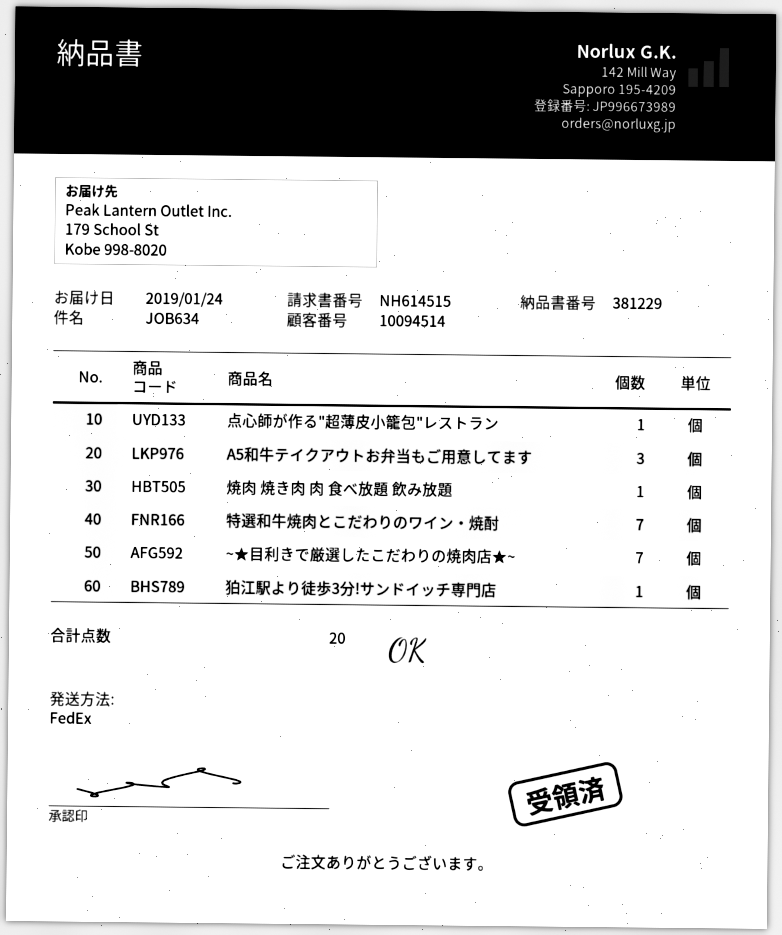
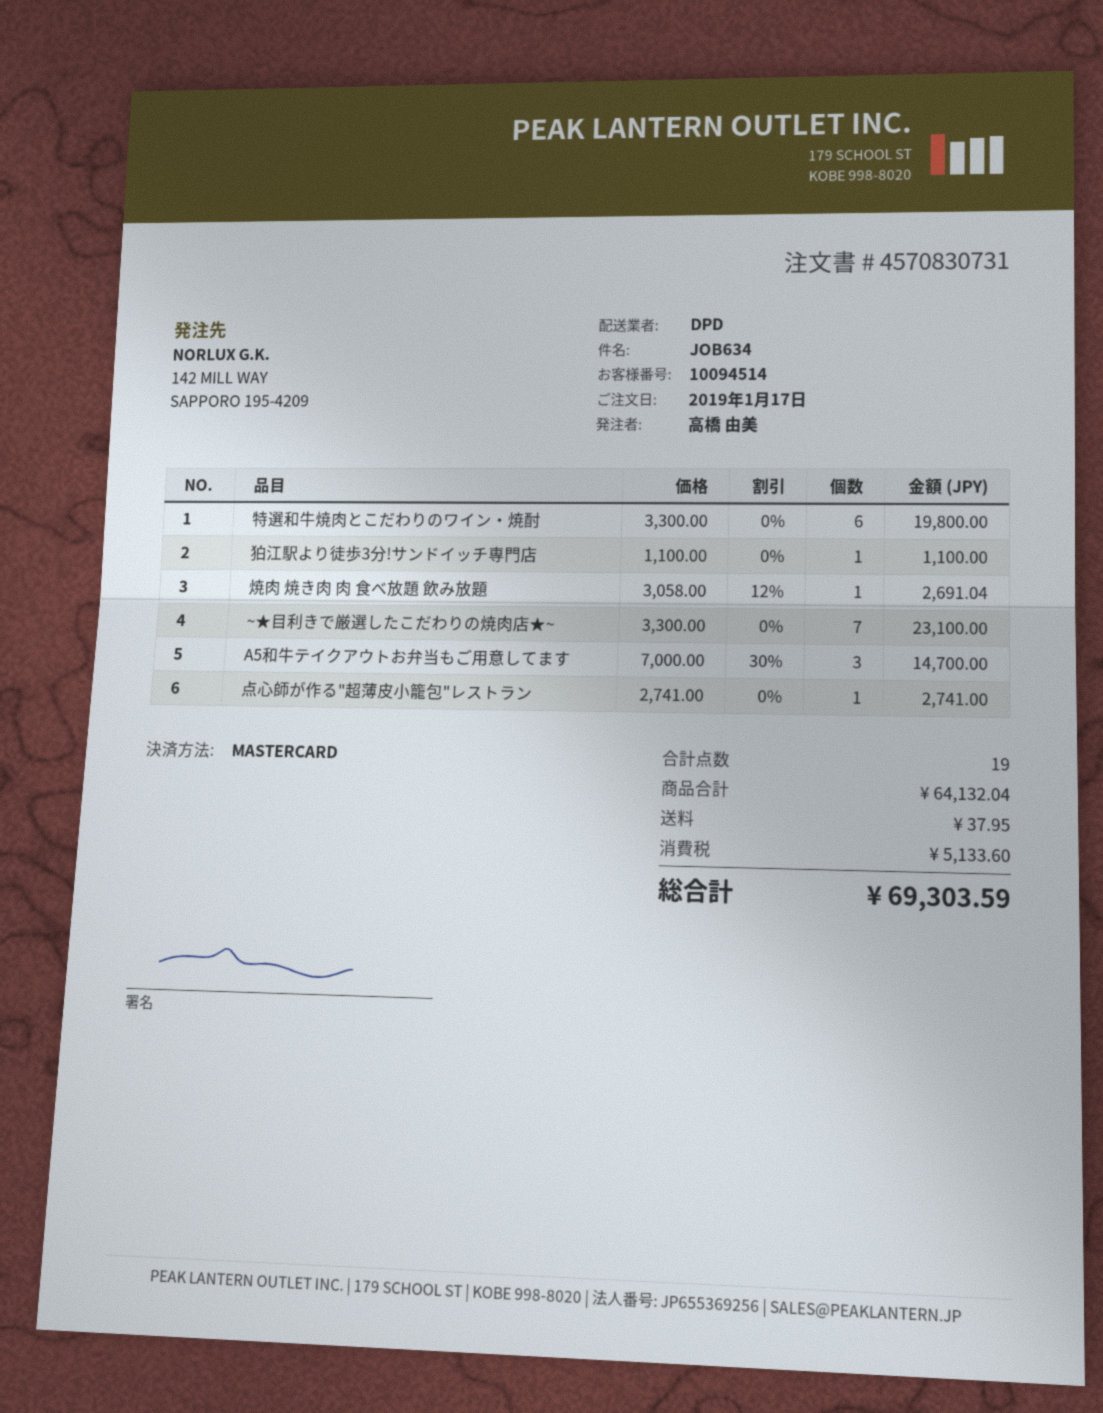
shipping method: FedEx -> DPD
特選和牛焼肉とこだわりのワイン・焼酎: 7 -> 6
total quantity: 20 -> 19

